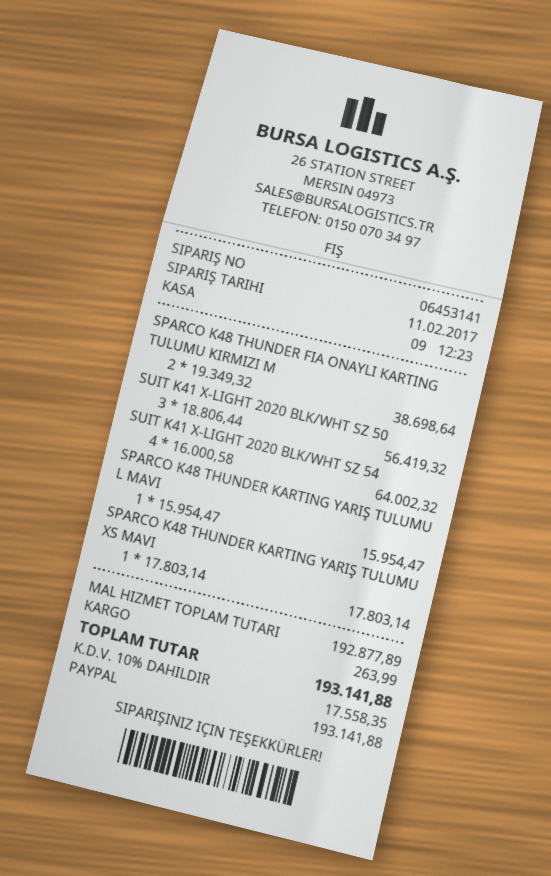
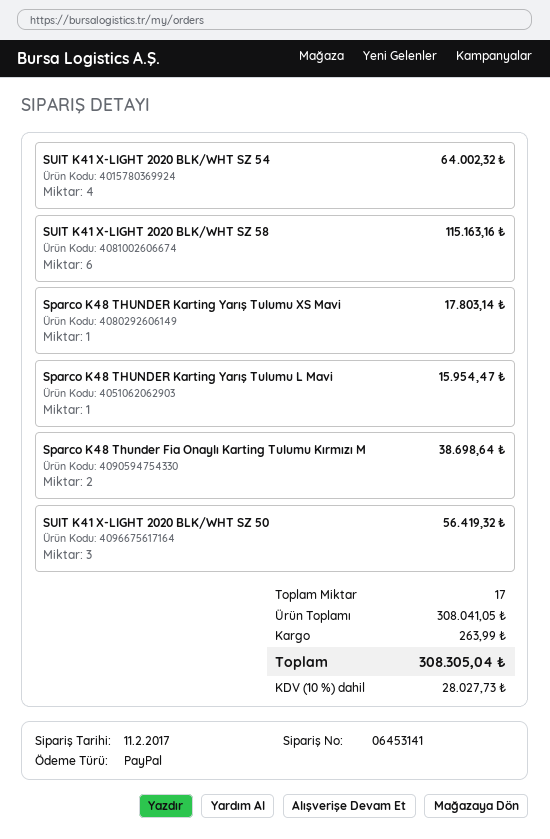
SUIT K41 X-LIGHT 2020 BLK/WHT SZ 58: none -> 6 for 115163.16
subtotal: 192877.89 -> 308041.05
tax: 10% = 17558.35 -> 10% = 28027.73
total: 193141.88 -> 308305.04

